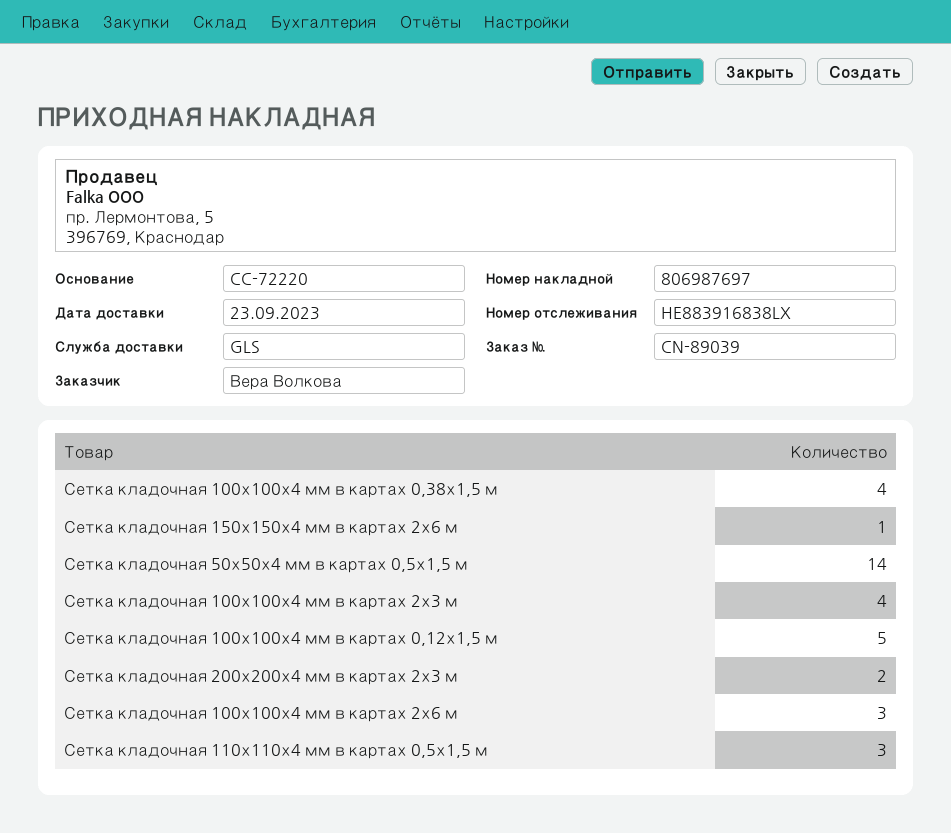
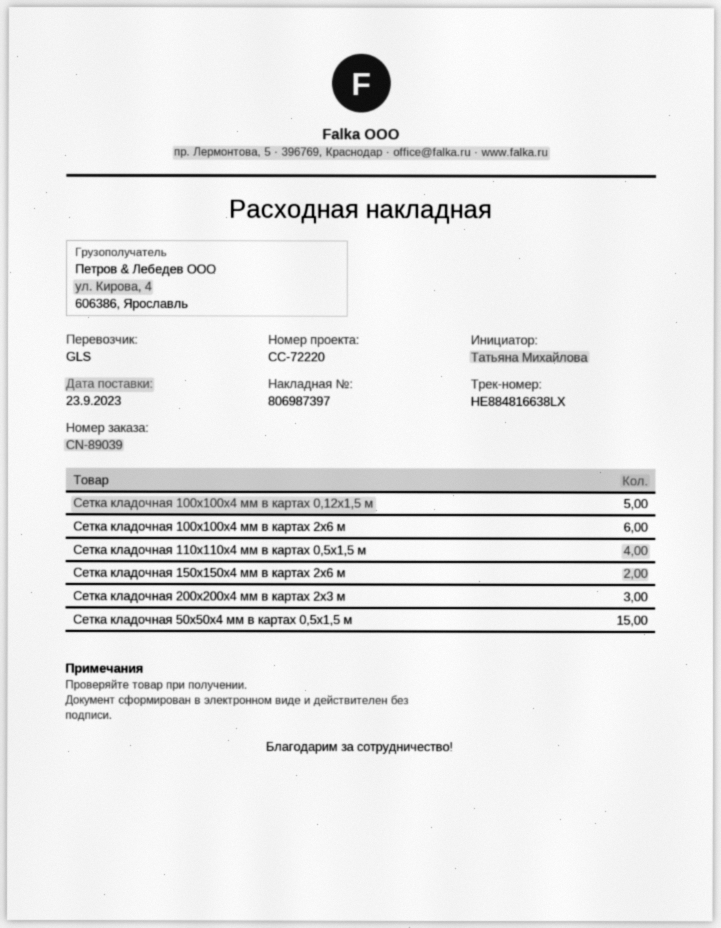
delivery note number: 806987697 -> 806987397
ordered by: Вера Волкова -> Татьяна Михайлова
tracking number: HE883916838LX -> HE884816638LX
Сетка кладочная 100х100х4 мм в картах 0,38х1,5 м: 4 -> none
Сетка кладочная 150х150х4 мм в картах 2х6 м: 1 -> 2
Сетка кладочная 50х50х4 мм в картах 0,5х1,5 м: 14 -> 15
Сетка кладочная 100х100х4 мм в картах 2х3 м: 4 -> none
Сетка кладочная 200х200х4 мм в картах 2х3 м: 2 -> 3
Сетка кладочная 100х100х4 мм в картах 2х6 м: 3 -> 6
Сетка кладочная 110х110х4 мм в картах 0,5х1,5 м: 3 -> 4

